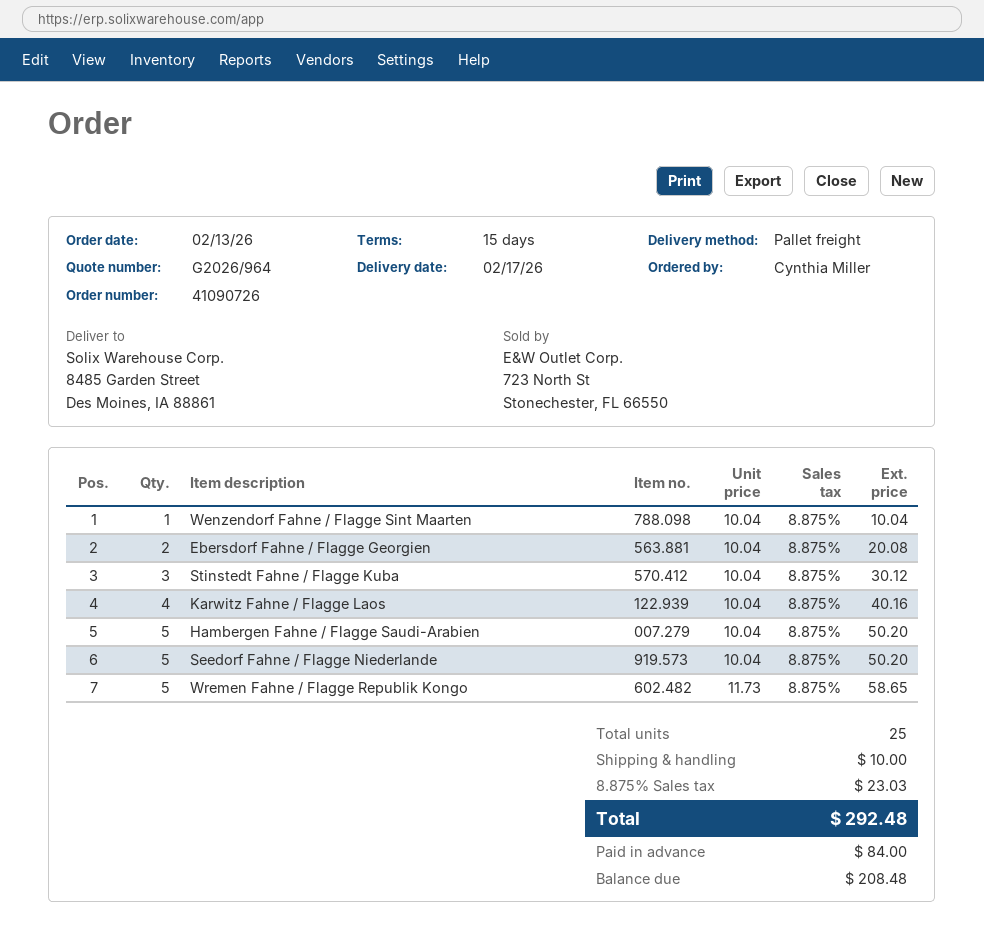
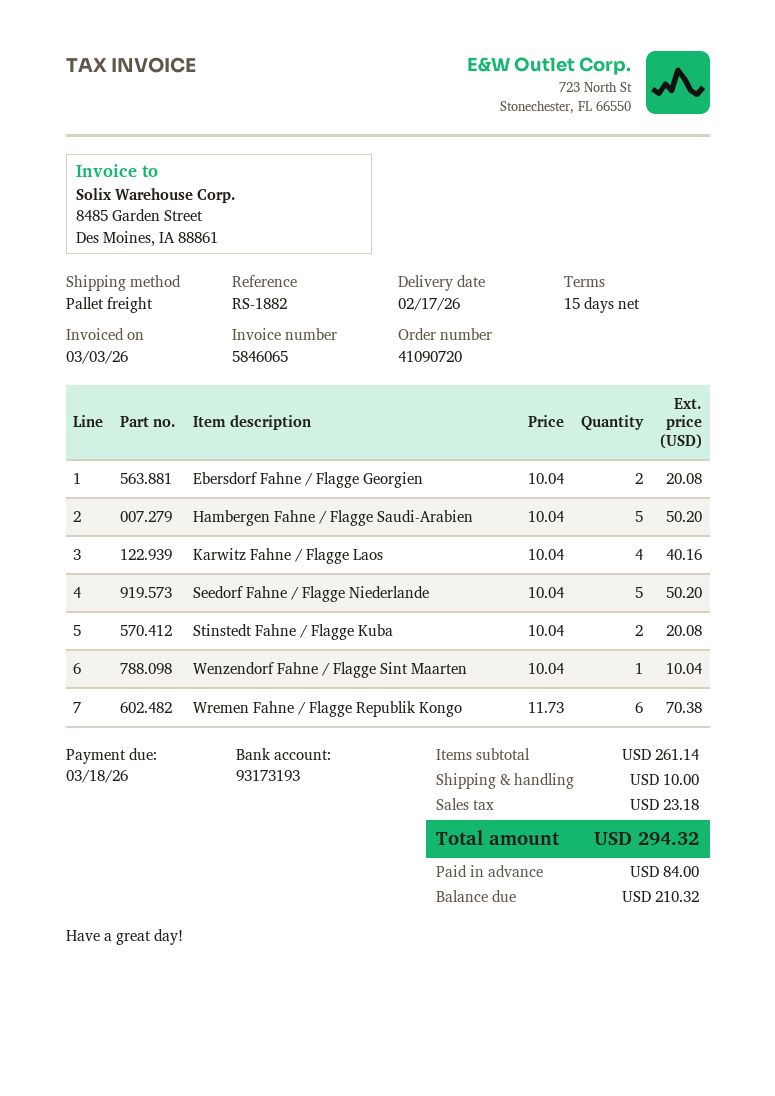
order number: 41090726 -> 41090720
Stinstedt Fahne / Flagge Kuba: 3 x 10.04 = 30.12 -> 2 x 10.04 = 20.08
Wremen Fahne / Flagge Republik Kongo: 5 x 11.73 = 58.65 -> 6 x 11.73 = 70.38
tax: 23.03 -> 23.18
total: 292.48 -> 294.32
balance: 208.48 -> 210.32

